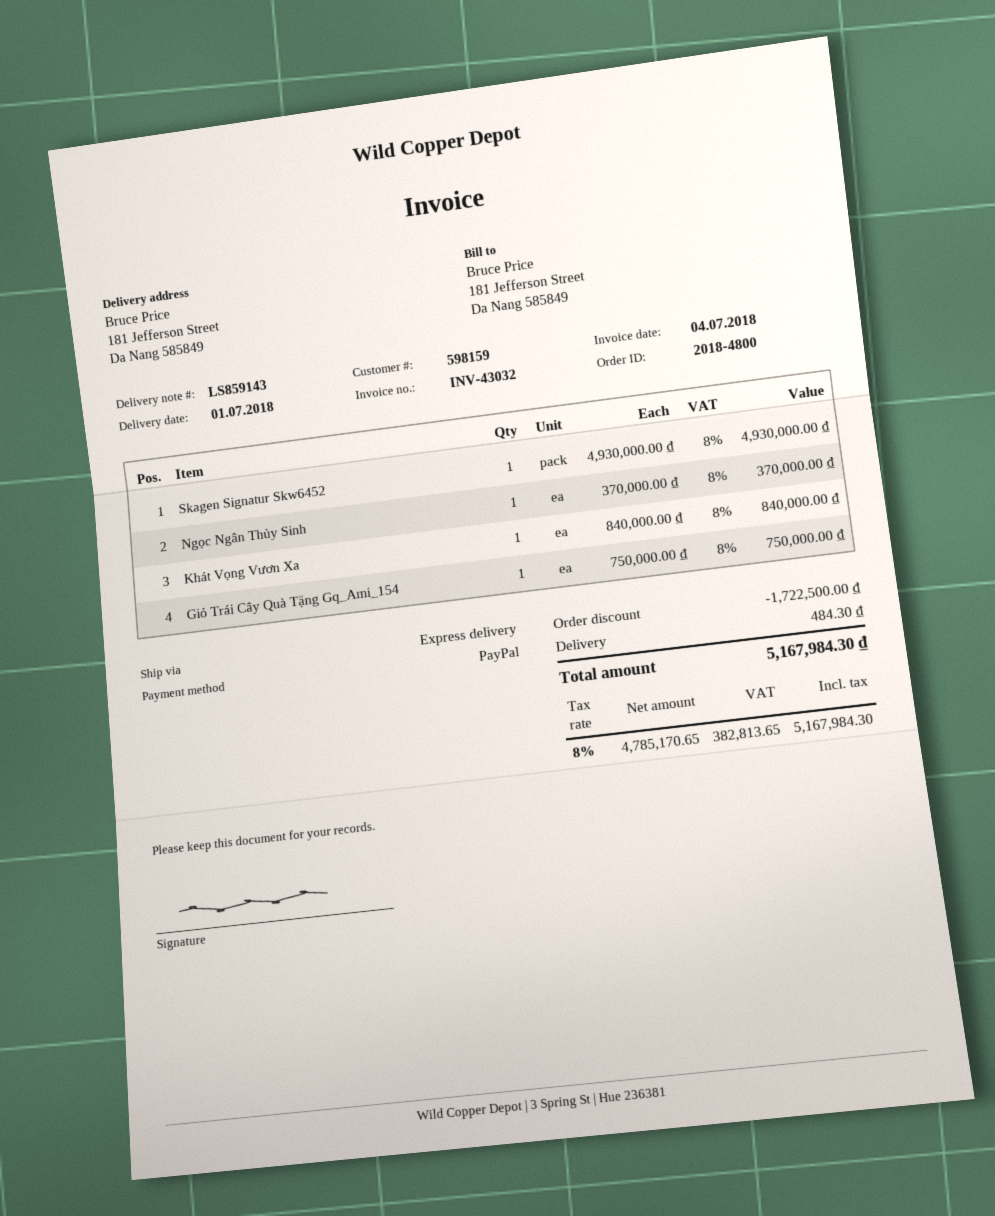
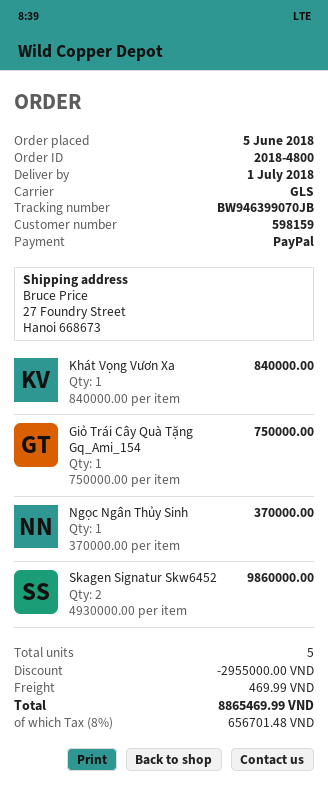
shipping method: express -> GLS
ship to: 181 Jefferson Street, Da Nang 585849 -> 27 Foundry Street, Hanoi 668673
Skagen Signatur Skw6452: 1 x 4930000.00 = 4930000.00 -> 2 x 4930000.00 = 9860000.00
discount: 1722500.00 -> 2955000.00
shipping: 484.30 -> 469.99
tax: 8% = 382813.65 -> 8% = 656701.48
total: 5167984.30 -> 8865469.99

